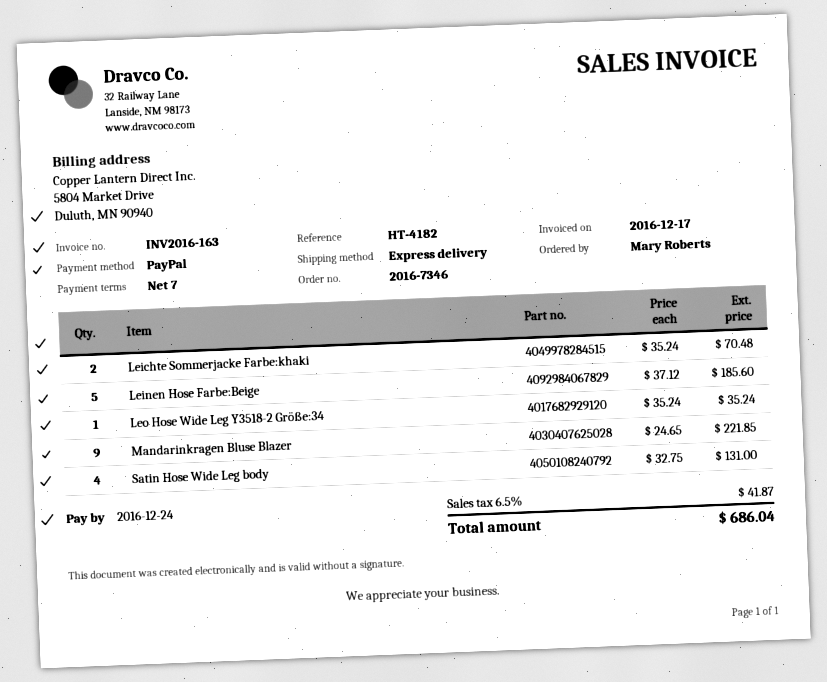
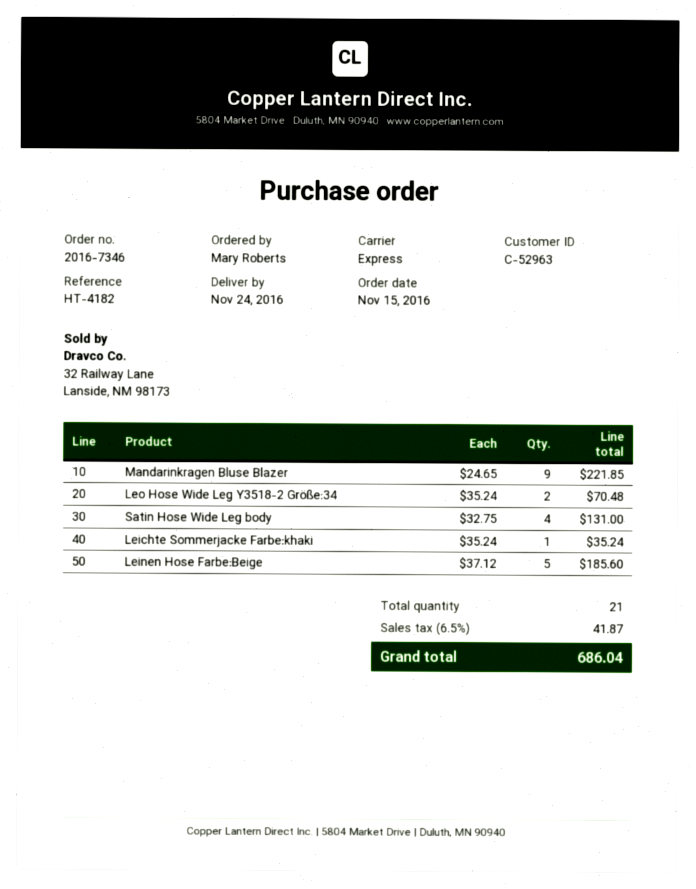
Leichte Sommerjacke Farbe:khaki: 2 x 35.24 = 70.48 -> 1 x 35.24 = 35.24
Leo Hose Wide Leg Y3518-2 Größe:34: 1 x 35.24 = 35.24 -> 2 x 35.24 = 70.48

